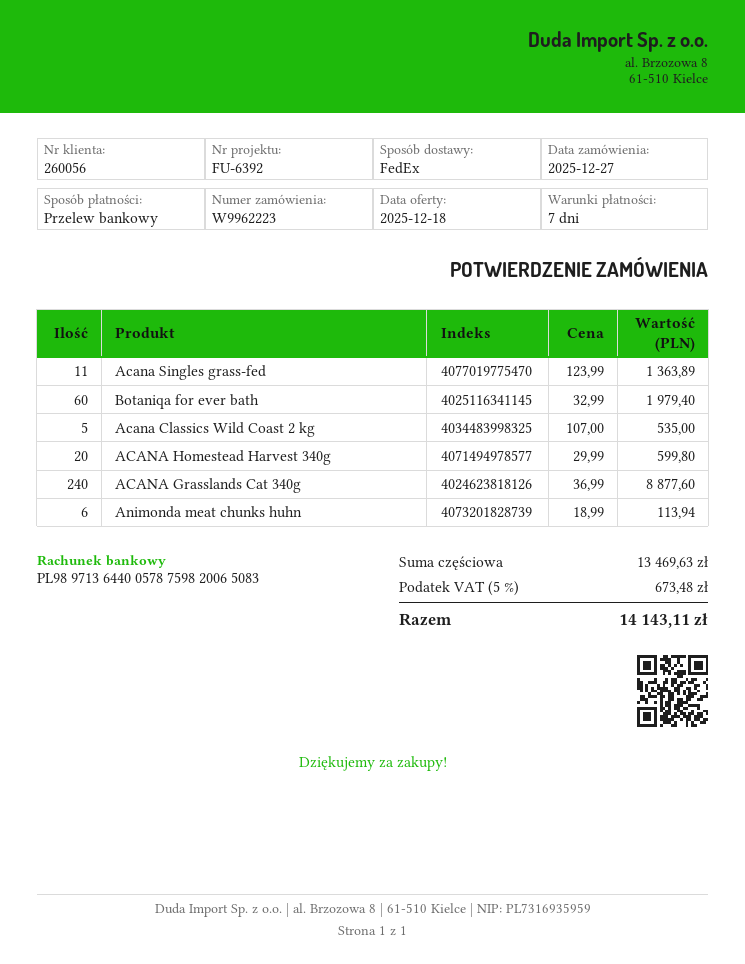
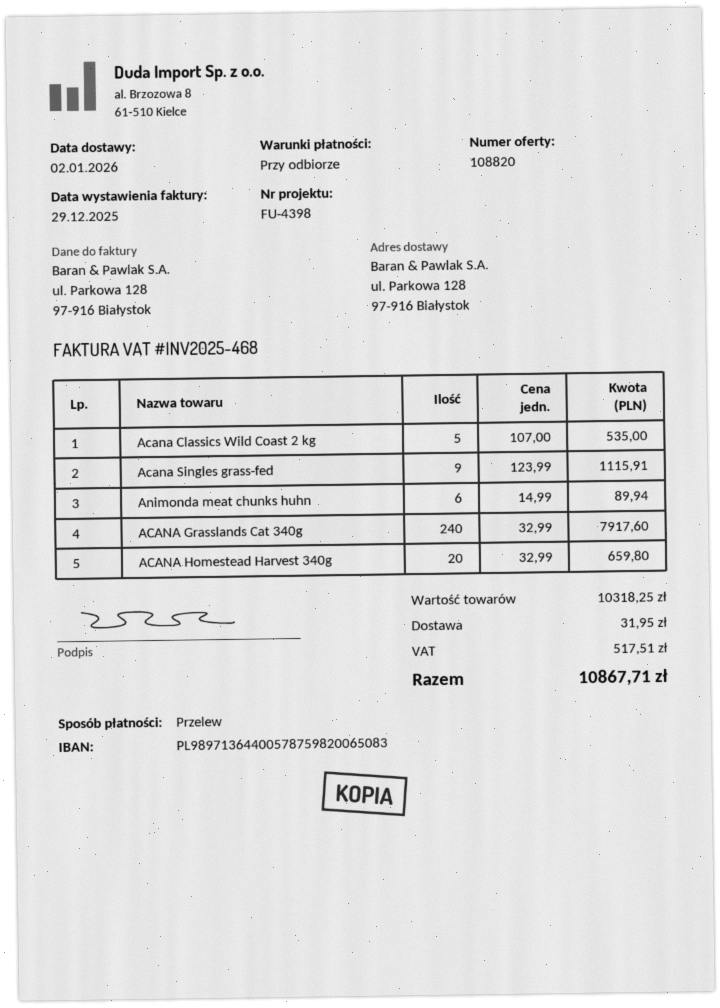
payment terms: 7 days -> on receipt
reference: FU-6392 -> FU-4398
Acana Singles grass-fed: 11 x 123.99 = 1363.89 -> 9 x 123.99 = 1115.91
Botaniqa for ever bath: 60 x 32.99 = 1979.40 -> none
ACANA Homestead Harvest 340g: 20 x 29.99 = 599.80 -> 20 x 32.99 = 659.80
ACANA Grasslands Cat 340g: 240 x 36.99 = 8877.60 -> 240 x 32.99 = 7917.60
Animonda meat chunks huhn: 6 x 18.99 = 113.94 -> 6 x 14.99 = 89.94
subtotal: 13469.63 -> 10318.25
shipping: none -> 31.95
tax: 673.48 -> 517.51
total: 14143.11 -> 10867.71

